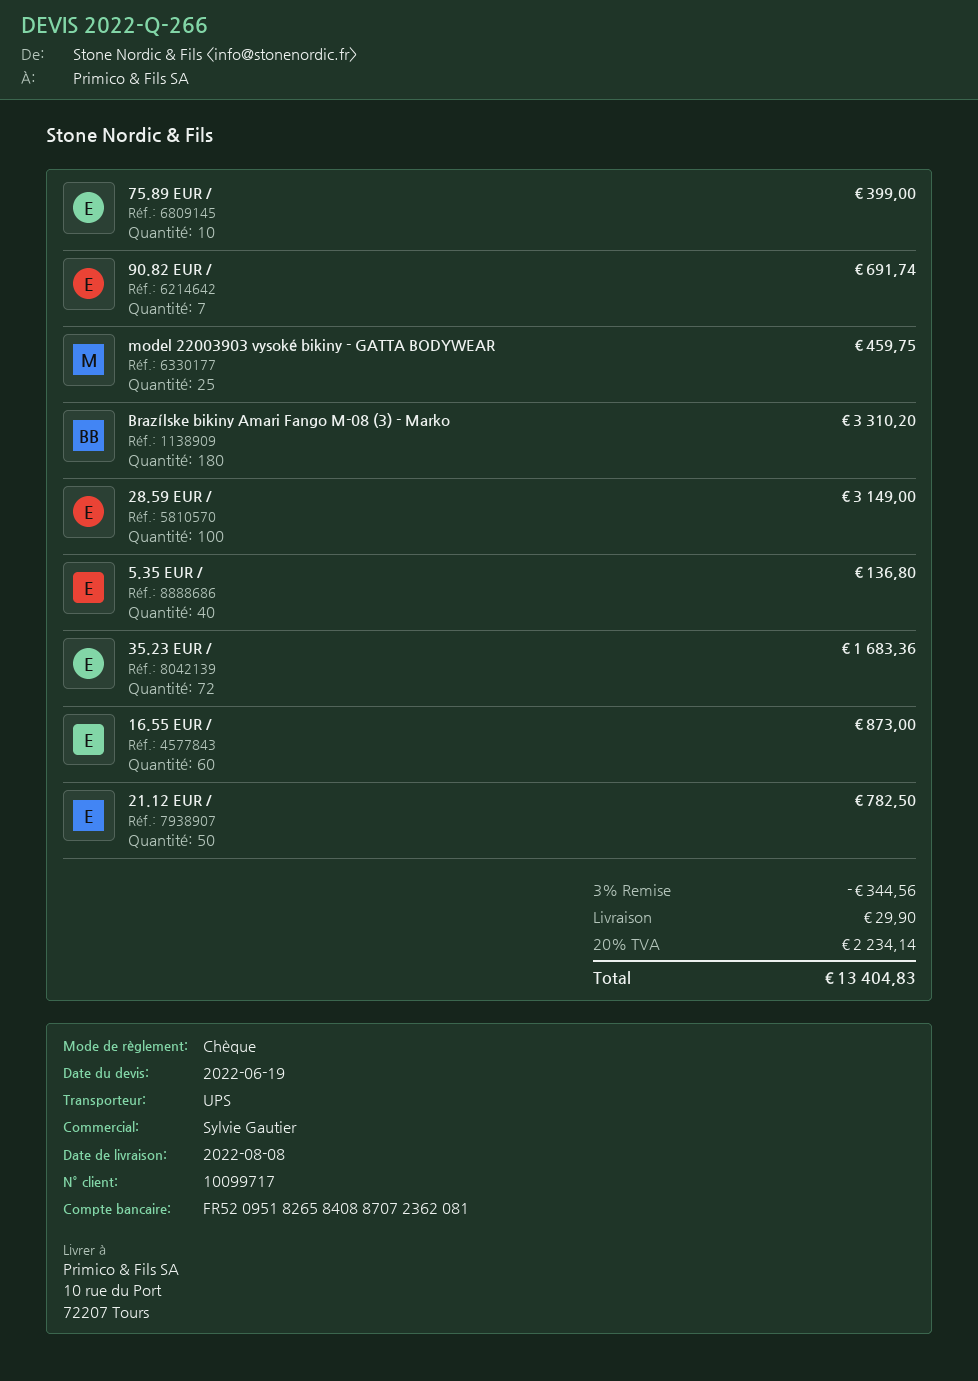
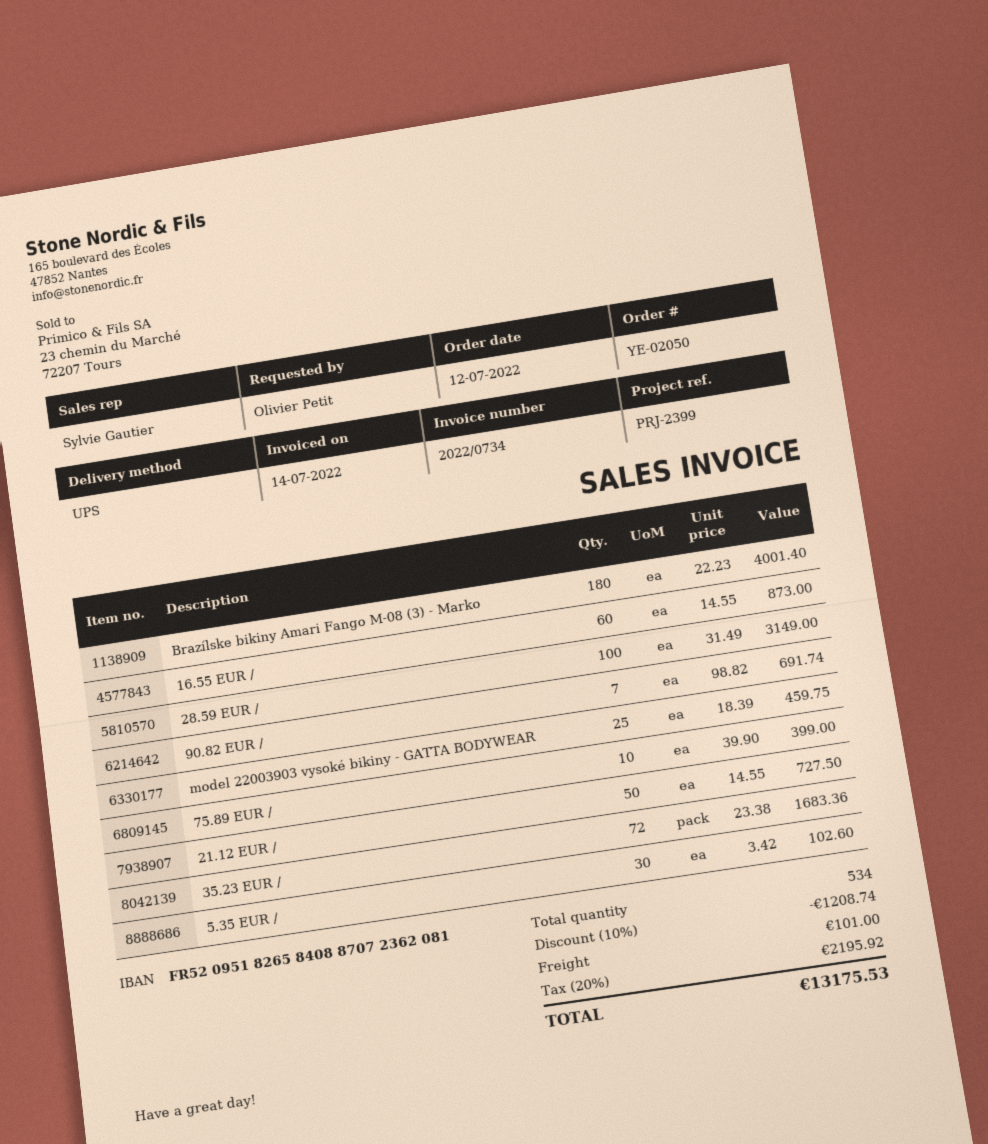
Brazílske bikiny Amari Fango M-08 (3) - Marko: 180 for 3310.20 -> 180 for 4001.40
5.35 EUR /: 40 for 136.80 -> 30 for 102.60
21.12 EUR /: 50 for 782.50 -> 50 for 727.50
discount: 3% = 344.56 -> 10% = 1208.74
shipping: 29.90 -> 101.00
tax: 20% = 2234.14 -> 20% = 2195.92
total: 13404.83 -> 13175.53

